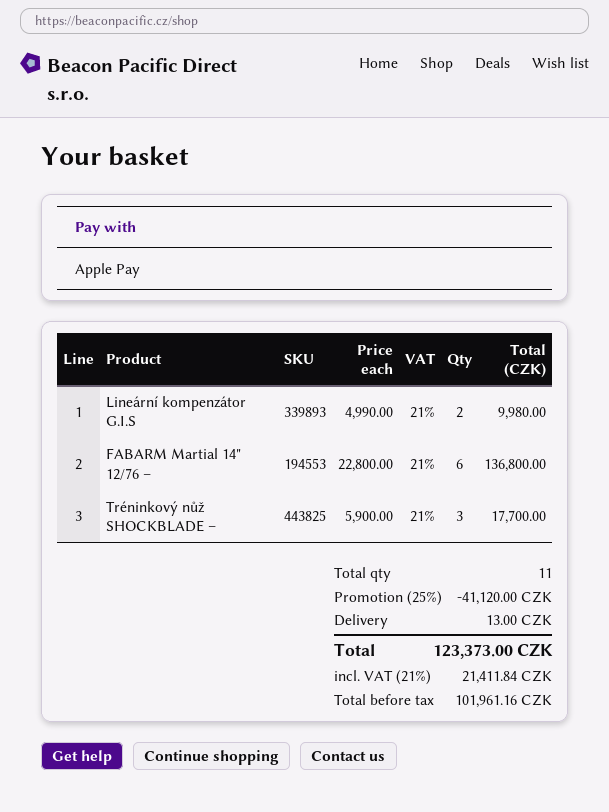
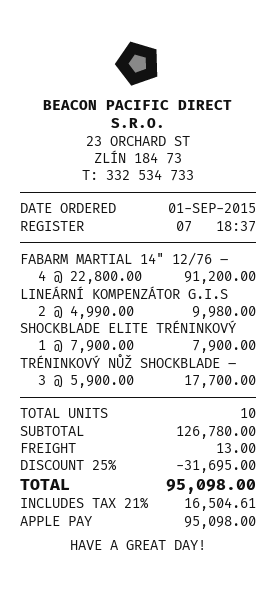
FABARM Martial 14" 12/76 –: 6 x 22800.00 = 136800.00 -> 4 x 22800.00 = 91200.00
SHOCKBLADE ELITE TRÉNINKOVÝ: none -> 1 x 7900.00 = 7900.00
total quantity: 11 -> 10
discount: 25% = 41120.00 -> 25% = 31695.00
tax: 21% = 21411.84 -> 21% = 16504.61
total: 123373.00 -> 95098.00

